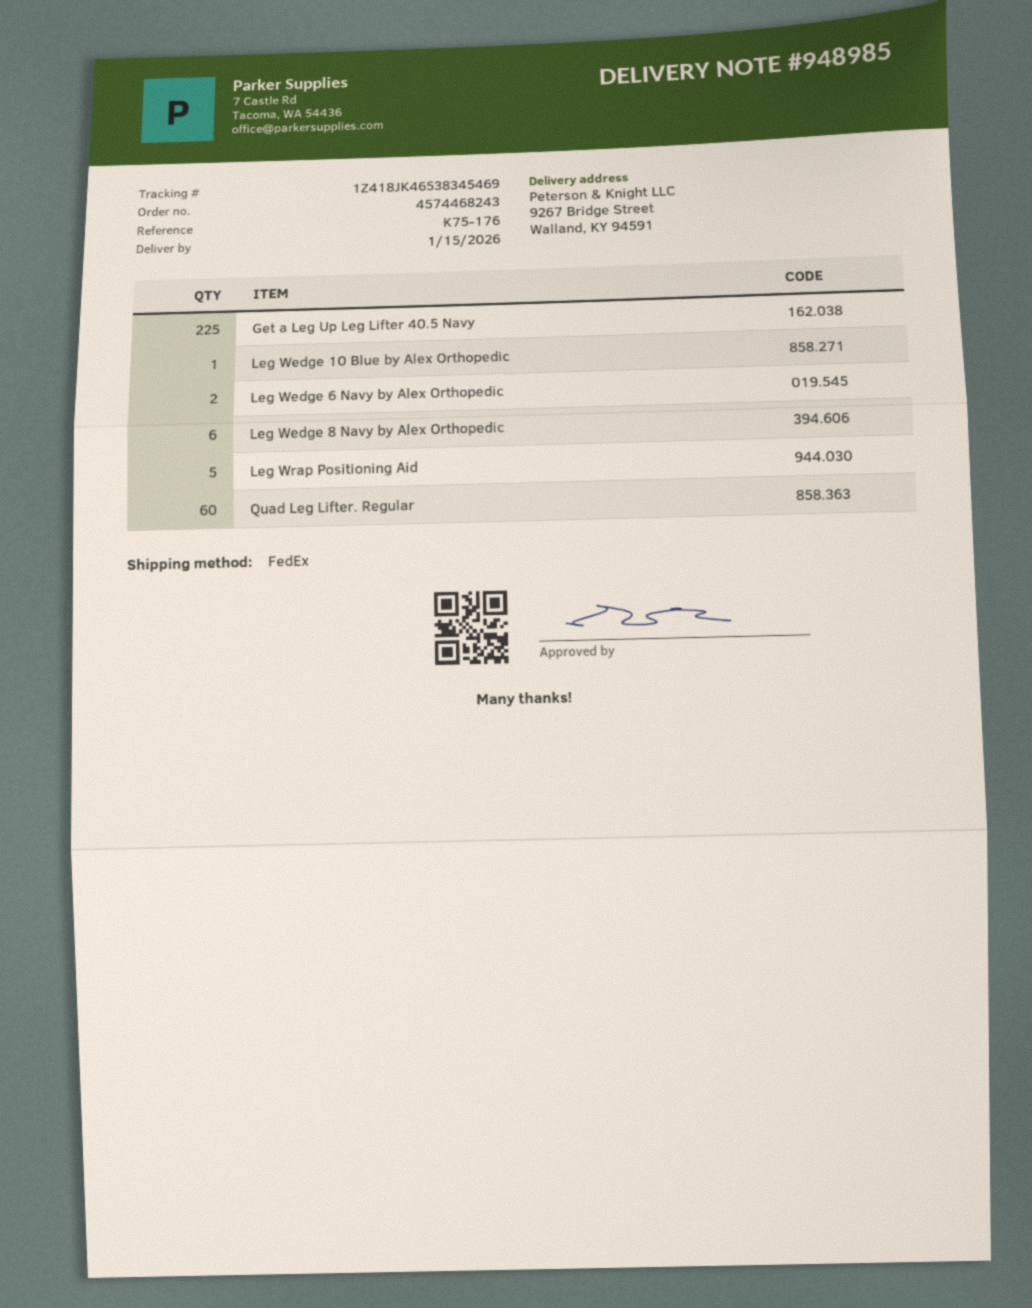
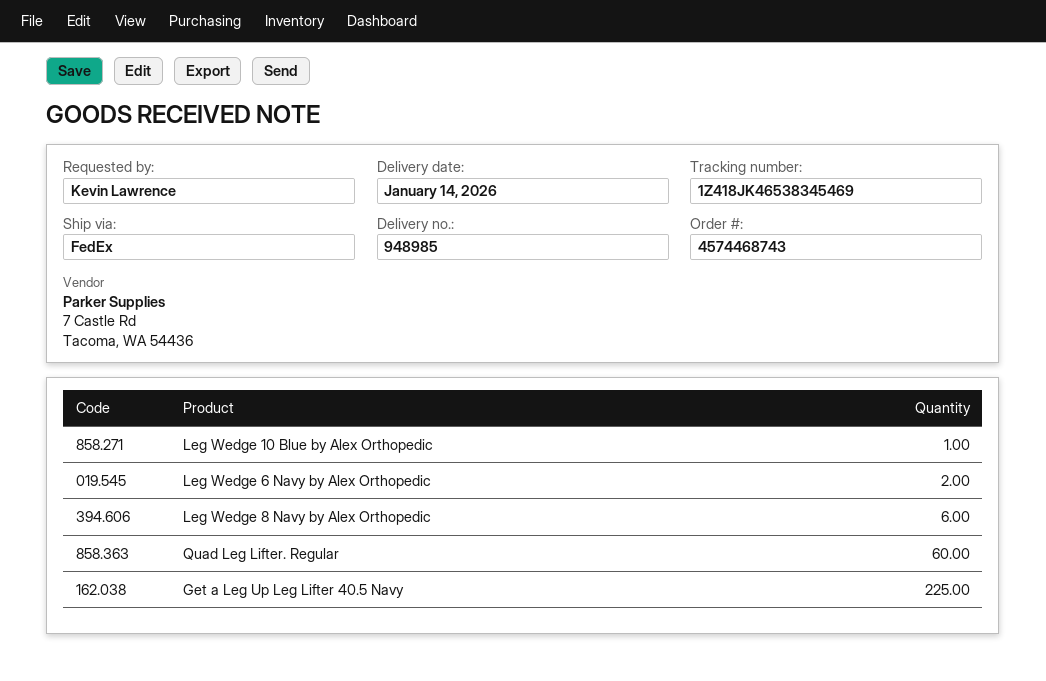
order number: 4574468243 -> 4574468743
delivery date: 2026-01-15 -> 2026-01-14
Leg Wrap Positioning Aid: 5 -> none

